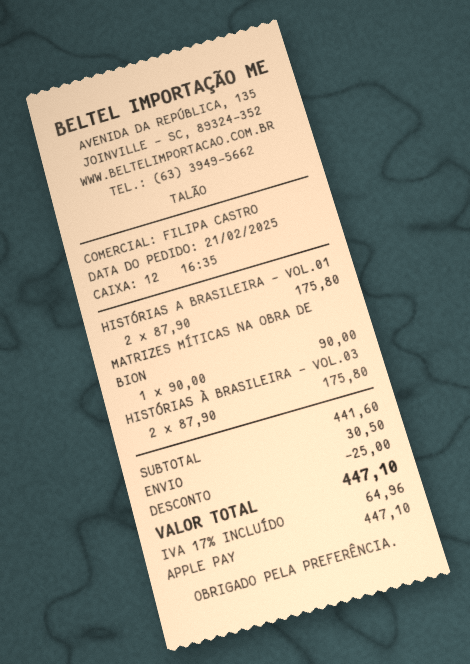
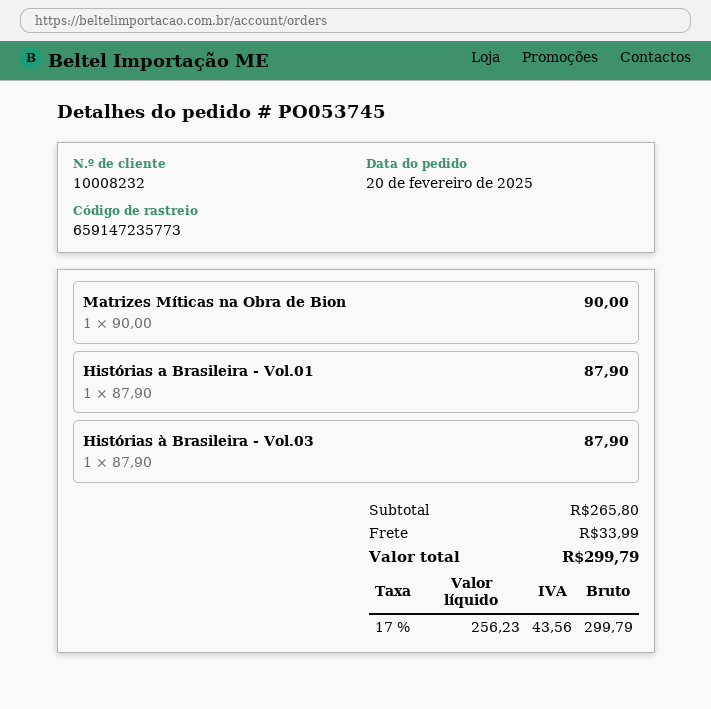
order date: 2025-02-21 -> 2025-02-20
HISTÓRIAS A BRASILEIRA - VOL.01: 2 x 87.90 = 175.80 -> 1 x 87.90 = 87.90
HISTÓRIAS À BRASILEIRA - VOL.03: 2 x 87.90 = 175.80 -> 1 x 87.90 = 87.90
subtotal: 441.60 -> 265.80
discount: 25.00 -> none
shipping: 30.50 -> 33.99
tax: 17% = 64.96 -> 17% = 43.56
total: 447.10 -> 299.79

